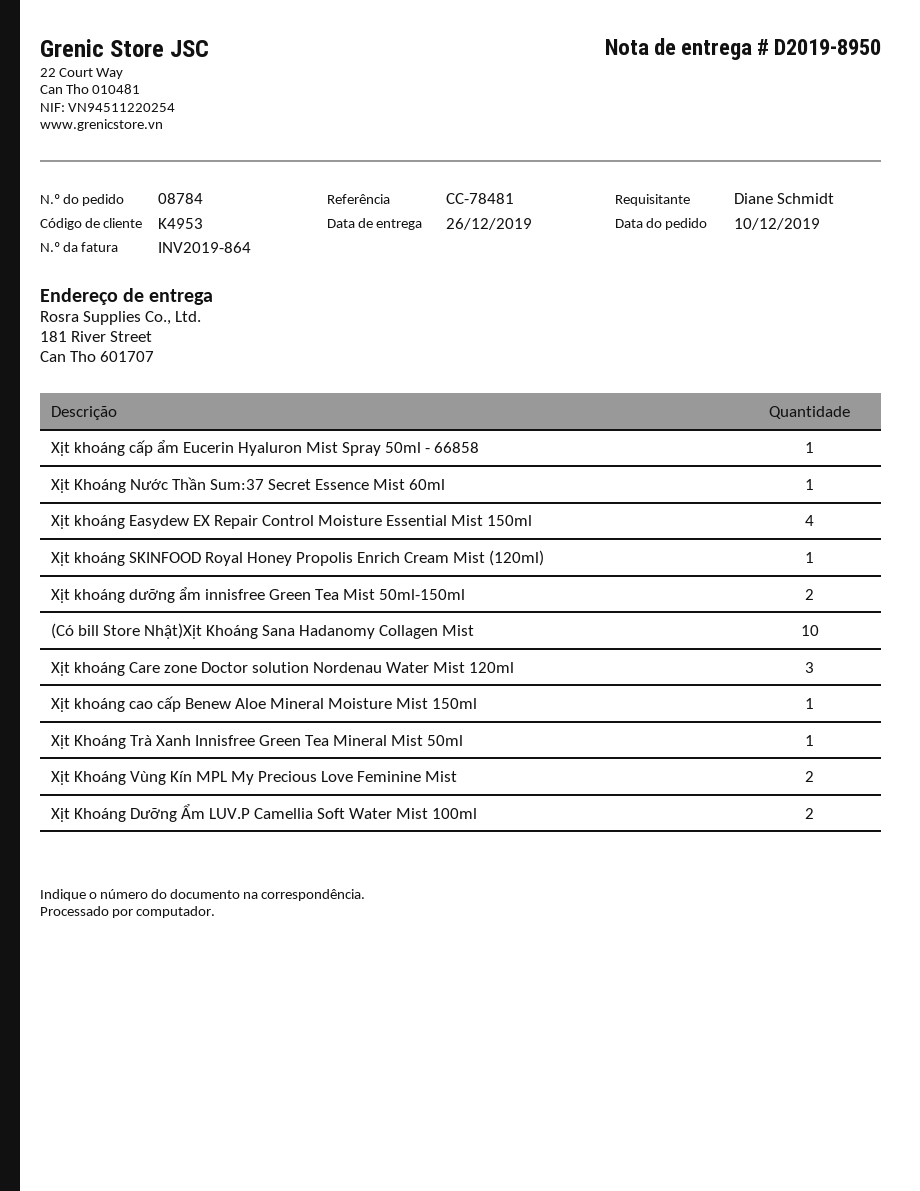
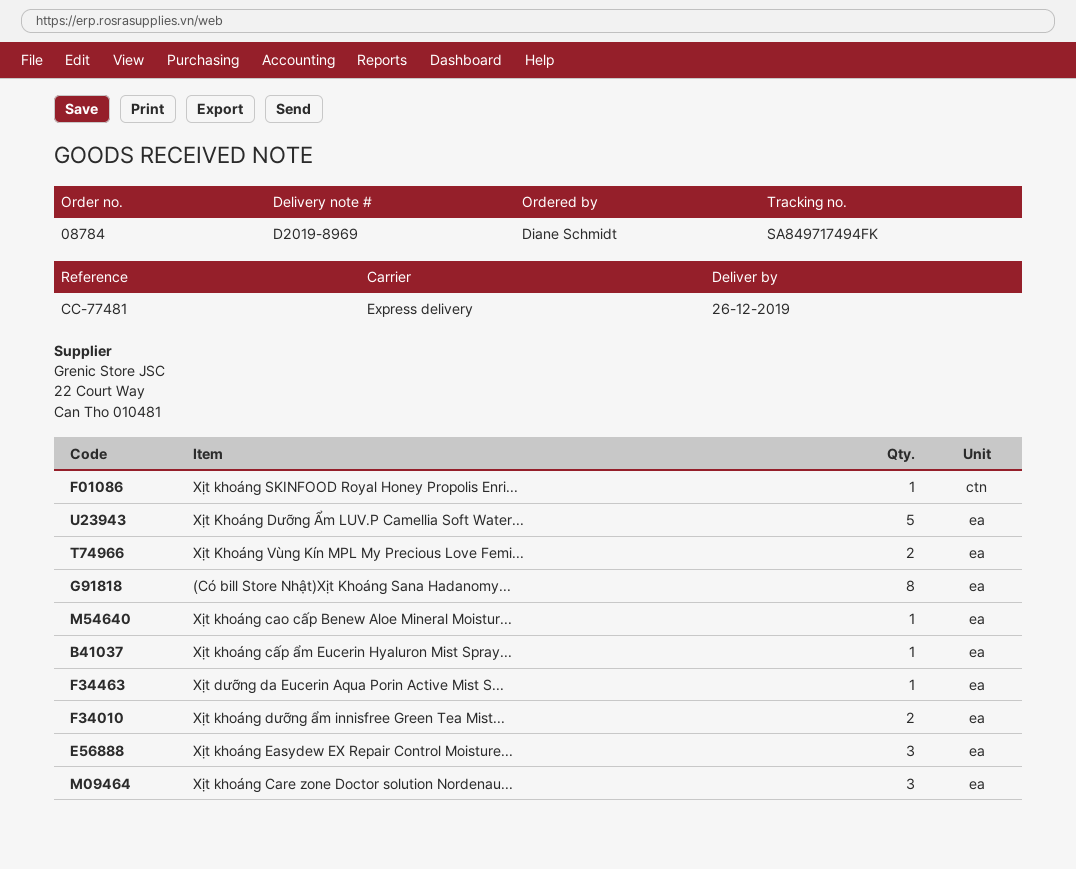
delivery note number: D2019-8950 -> D2019-8969
reference: CC-78481 -> CC-77481
Xịt Khoáng Nước Thần Sum:37 Secret Essence Mist 60ml: 1 -> none
Xịt khoáng Easydew EX Repair Control Moisture Essential Mist 150ml: 4 -> 3
(Có bill Store Nhật)Xịt Khoáng Sana Hadanomy Collagen Mist: 10 -> 8
Xịt Khoáng Trà Xanh Innisfree Green Tea Mineral Mist 50ml: 1 -> none
Xịt Khoáng Dưỡng Ẩm LUV.P Camellia Soft Water Mist 100ml: 2 -> 5
Xịt dưỡng da Eucerin Aqua Porin Active Mist S...: none -> 1

